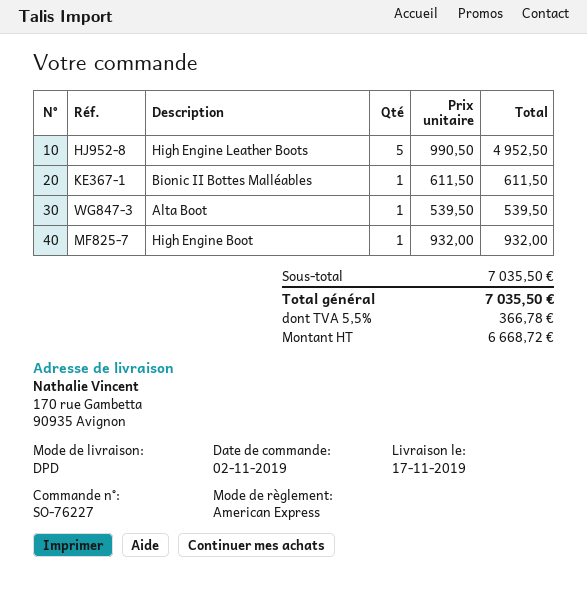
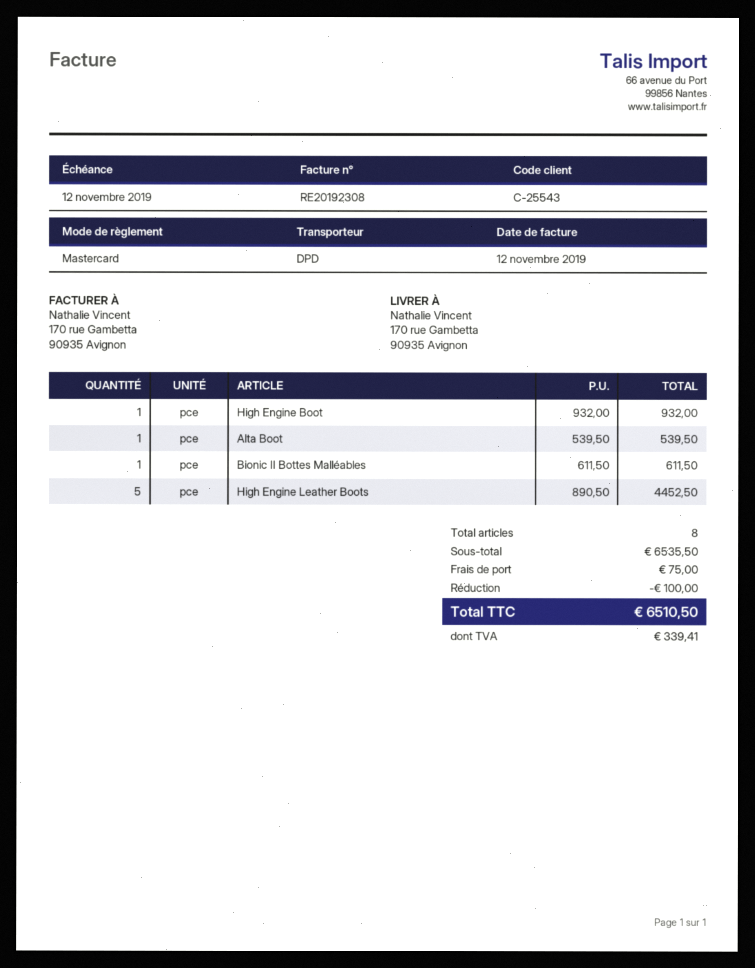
payment method: American Express -> Mastercard
High Engine Leather Boots: 5 x 990.50 = 4952.50 -> 5 x 890.50 = 4452.50
subtotal: 7035.50 -> 6535.50
discount: none -> 100.00
shipping: none -> 75.00
tax: 366.78 -> 339.41
total: 7035.50 -> 6510.50

